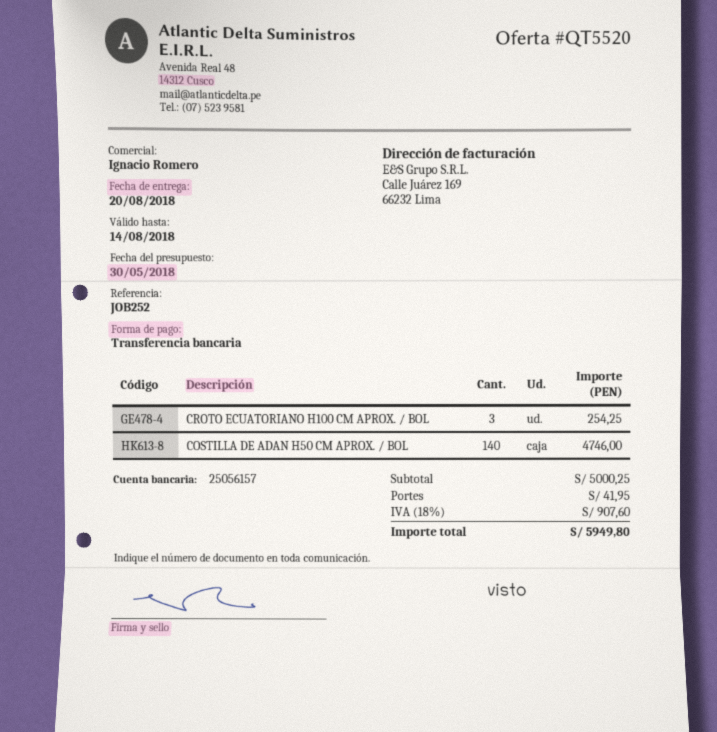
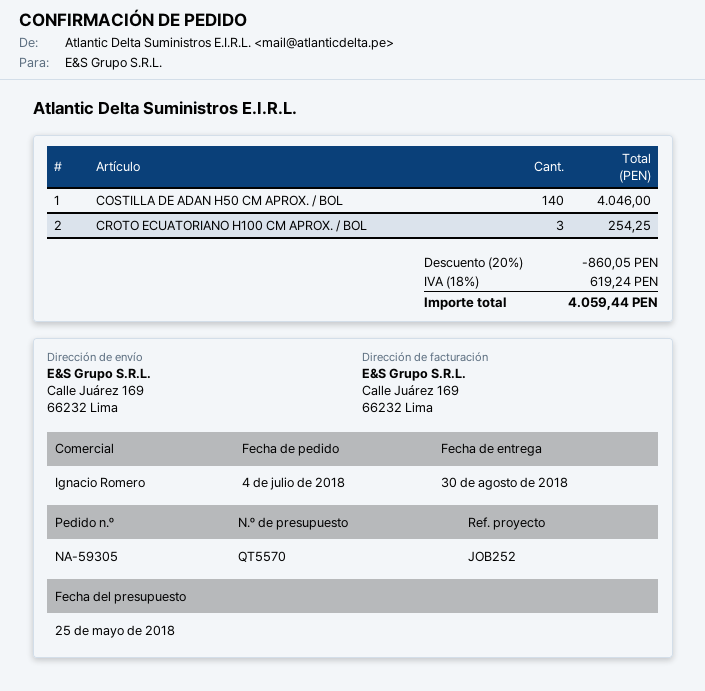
quote number: QT5520 -> QT5570
quote date: 2018-05-30 -> 2018-05-25
delivery date: 2018-08-20 -> 2018-08-30
COSTILLA DE ADAN H50 CM APROX. / BOL: 140 for 4746.00 -> 140 for 4046.00
discount: none -> 20% = 860.05
shipping: 41.95 -> none
tax: 18% = 907.60 -> 18% = 619.24
total: 5949.80 -> 4059.44

